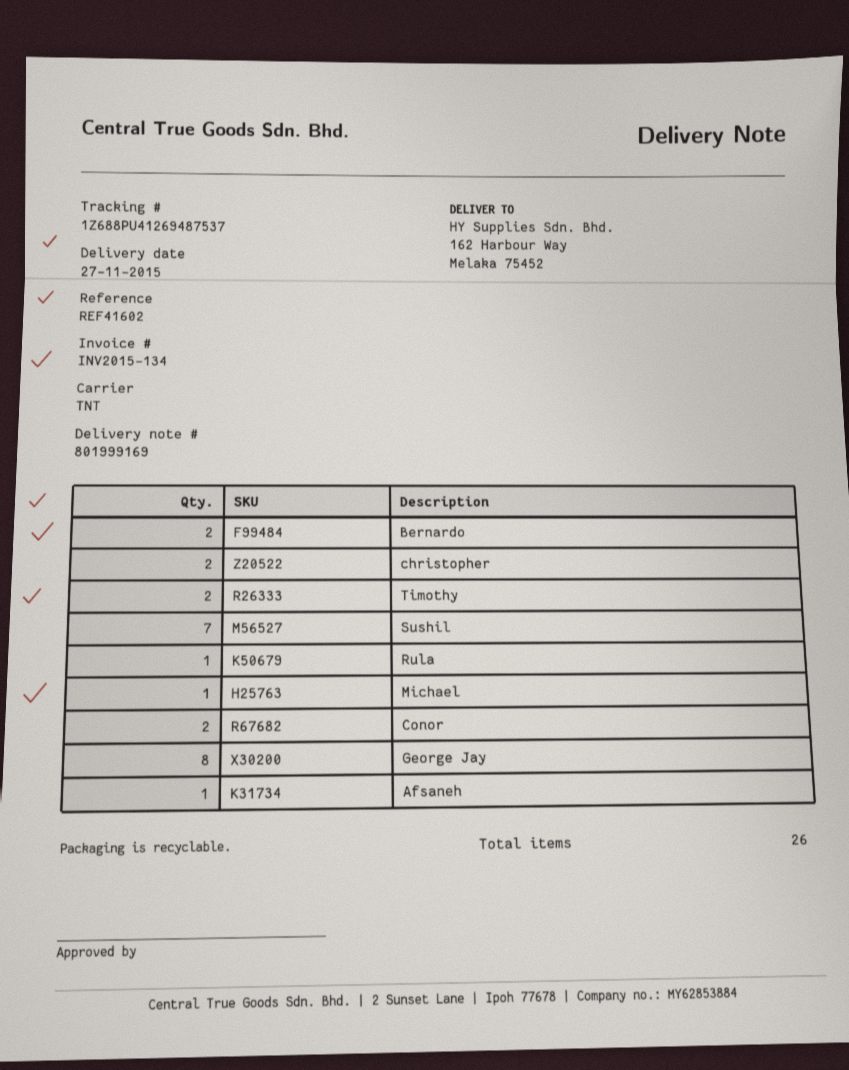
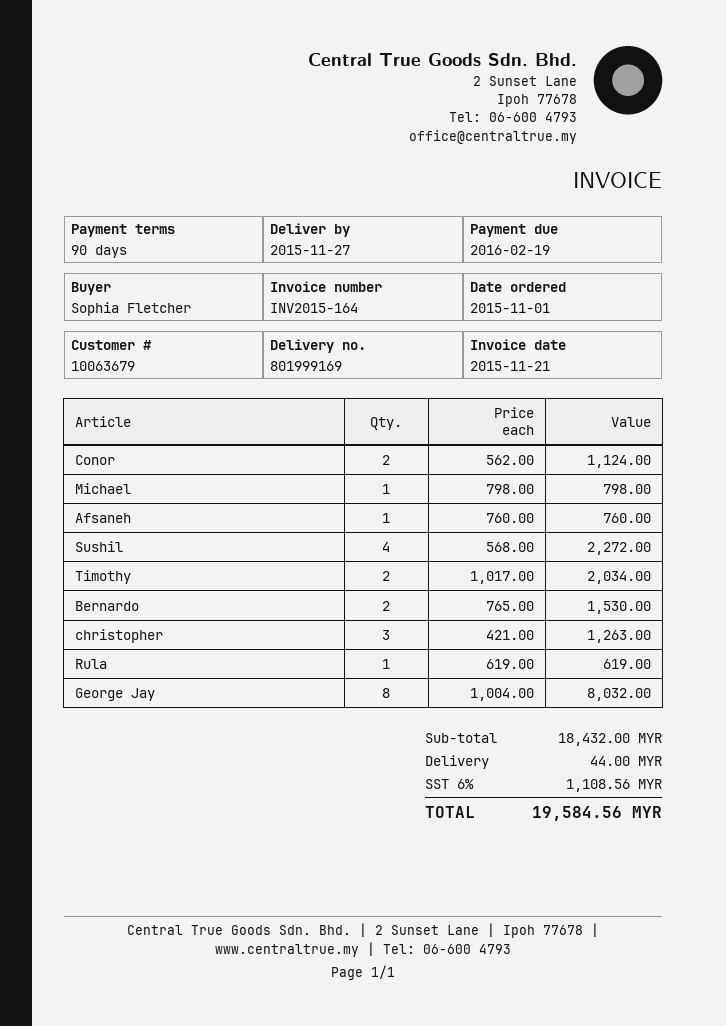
invoice number: INV2015-134 -> INV2015-164
christopher: 2 -> 3
Sushil: 7 -> 4

